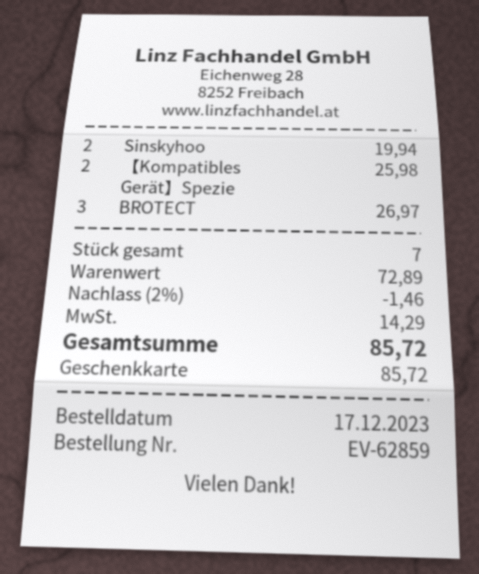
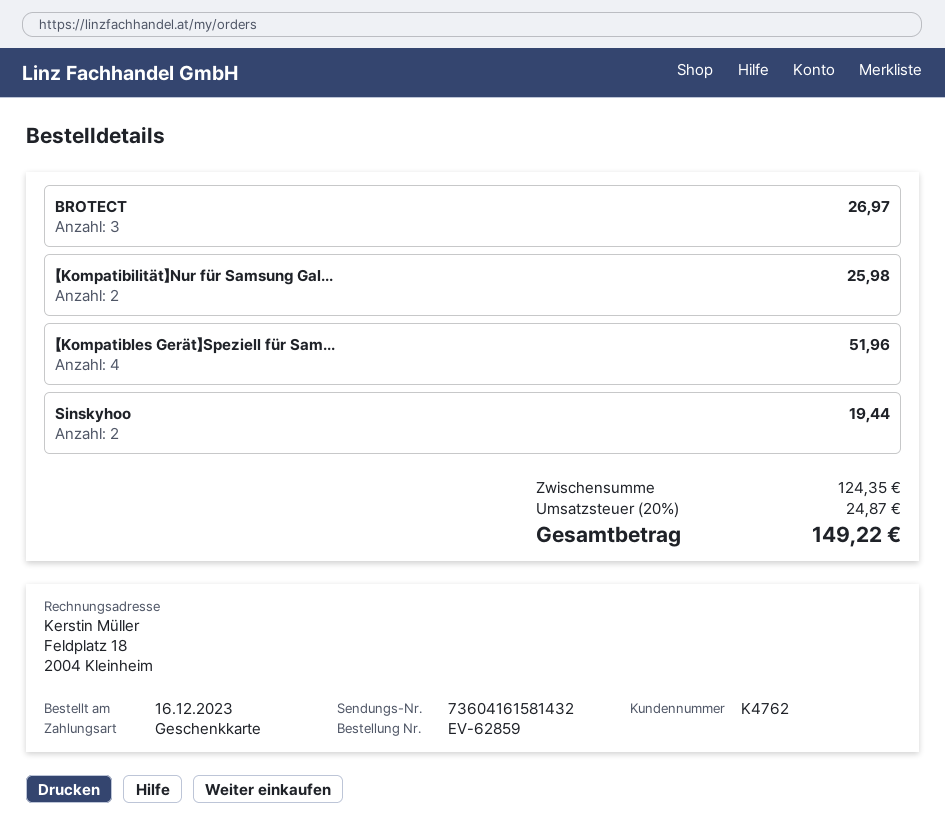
order date: 2023-12-17 -> 2023-12-16
Sinskyhoo: 2 for 19.94 -> 2 for 19.44
【Kompatibles Gerät】Spezie: 2 for 25.98 -> 4 for 51.96
【Kompatibilität】Nur für Samsung Gal...: none -> 2 for 25.98
subtotal: 72.89 -> 124.35
discount: 2% = 1.46 -> none
tax: 14.29 -> 24.87
total: 85.72 -> 149.22

